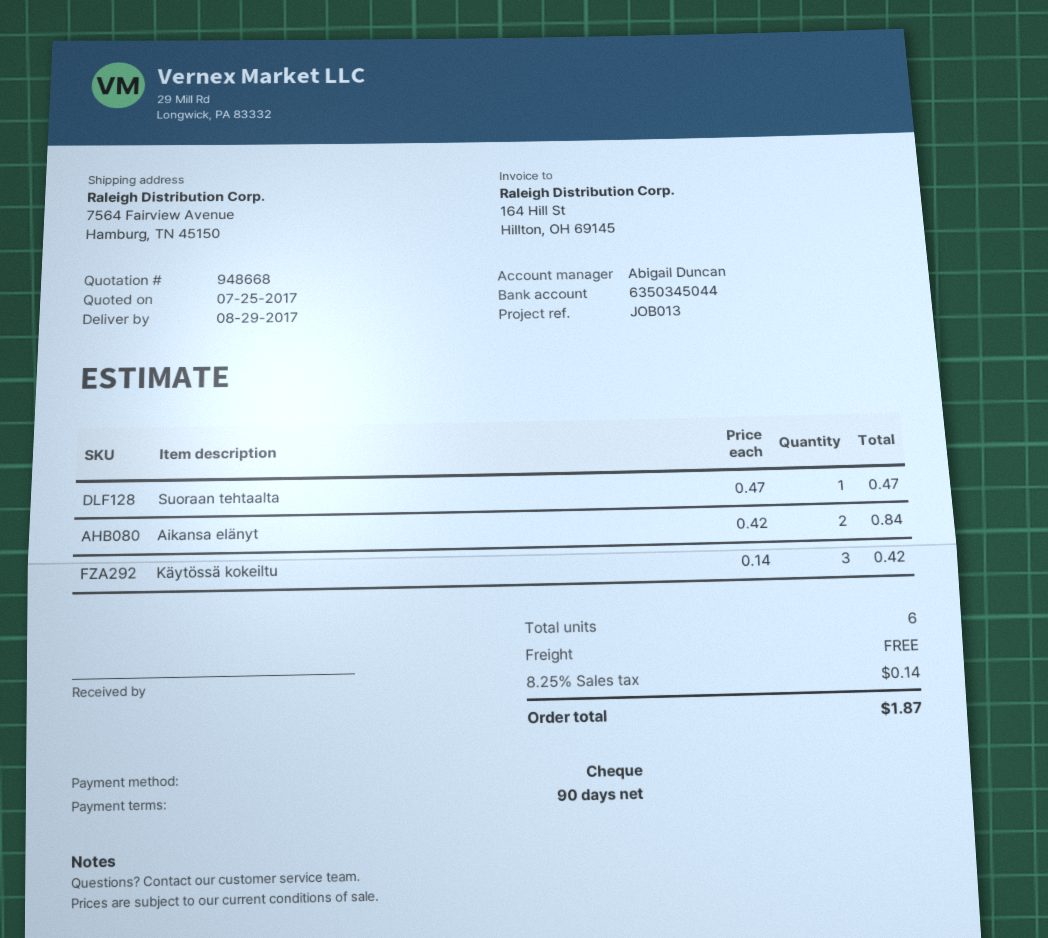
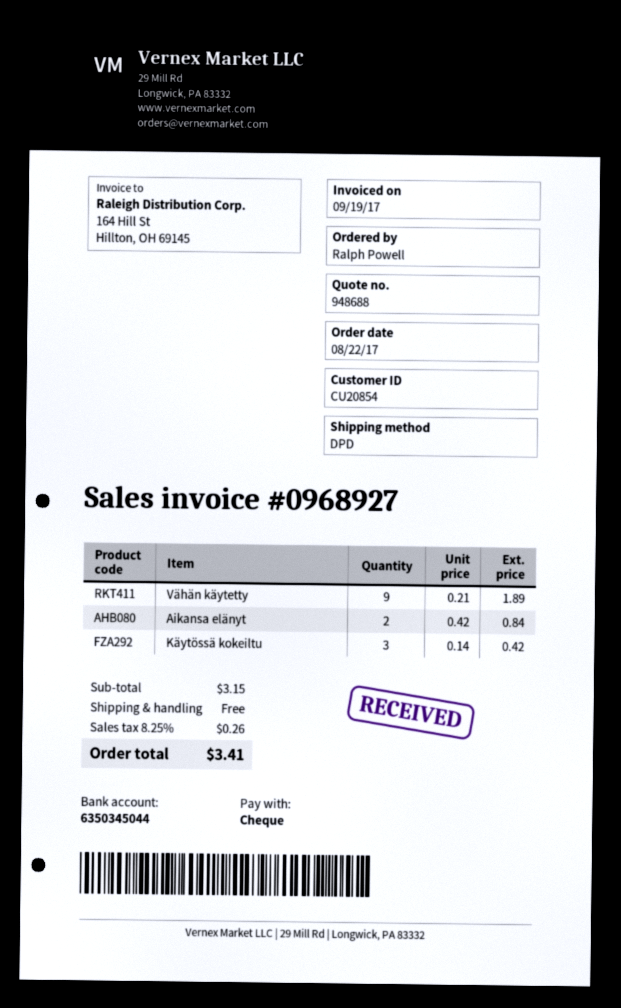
quote number: 948668 -> 948688
Suoraan tehtaalta: 1 x 0.47 = 0.47 -> none
Vähän käytetty: none -> 9 x 0.21 = 1.89
tax: 8.25% = 0.14 -> 8.25% = 0.26
total: 1.87 -> 3.41

